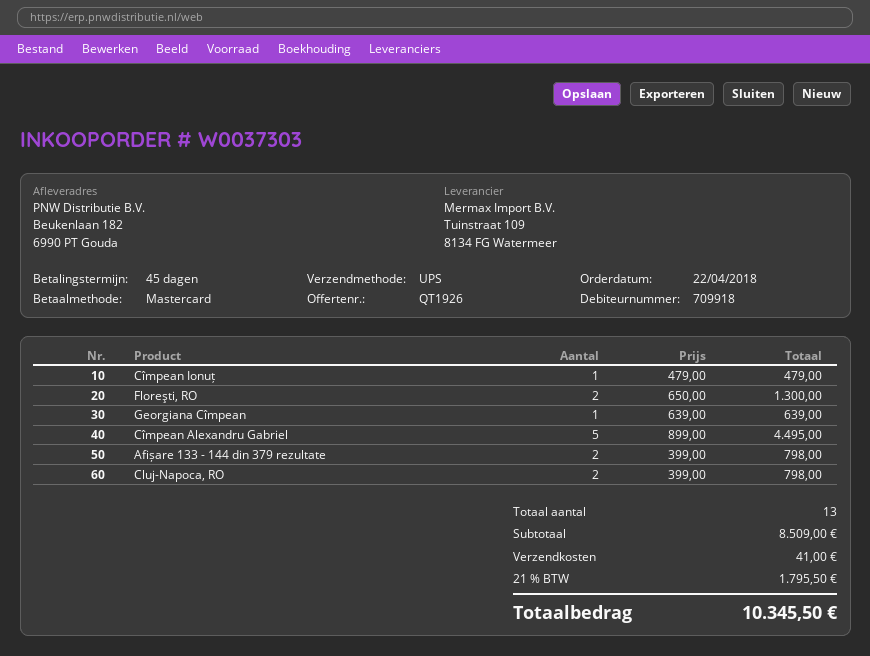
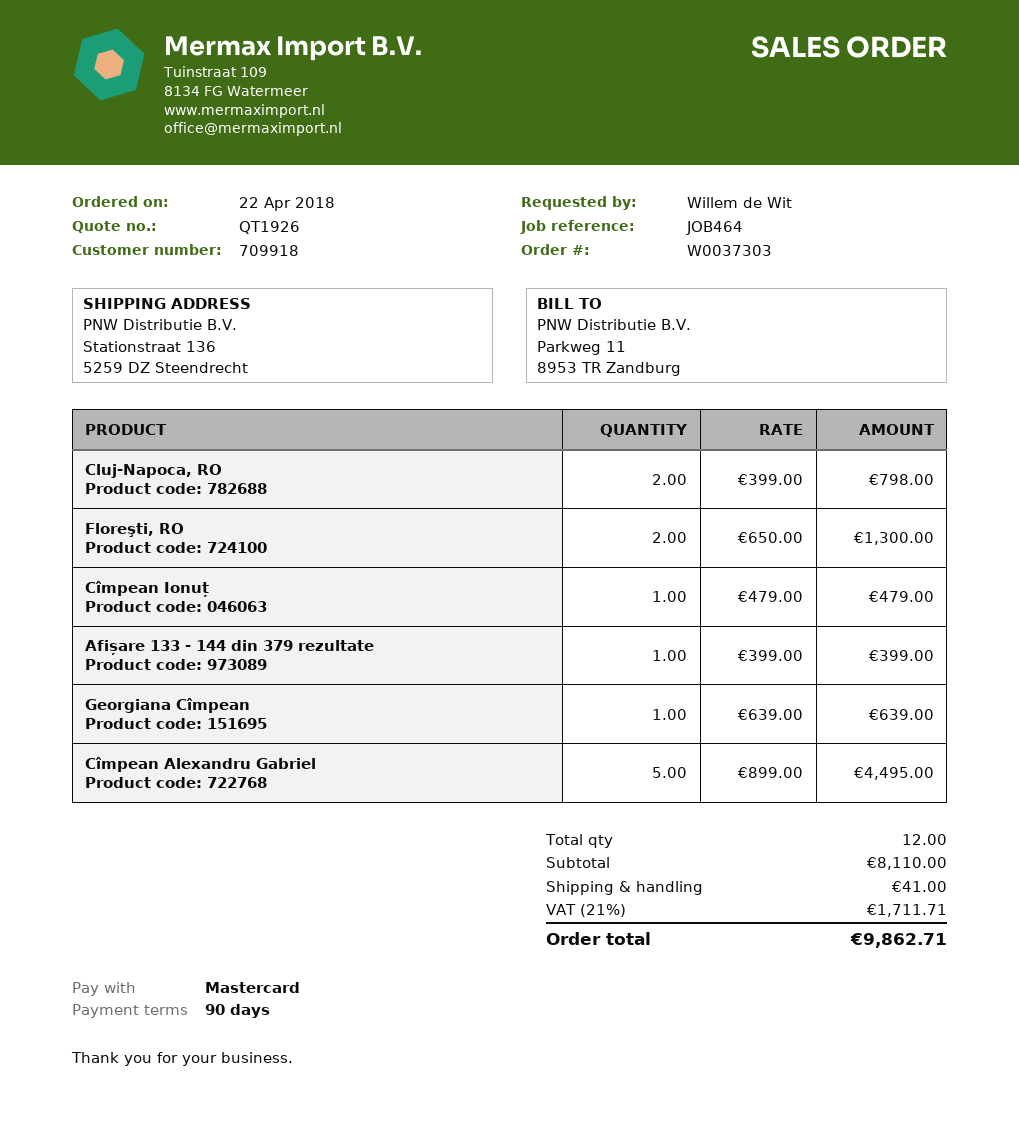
payment terms: 45 days -> 90 days
ship to: Beukenlaan 182, 6990 PT Gouda -> Stationstraat 136, 5259 DZ Steendrecht
Afișare 133 - 144 din 379 rezultate: 2 x 399.00 = 798.00 -> 1 x 399.00 = 399.00
total quantity: 13 -> 12
subtotal: 8509.00 -> 8110.00
tax: 21% = 1795.50 -> 21% = 1711.71
total: 10345.50 -> 9862.71

